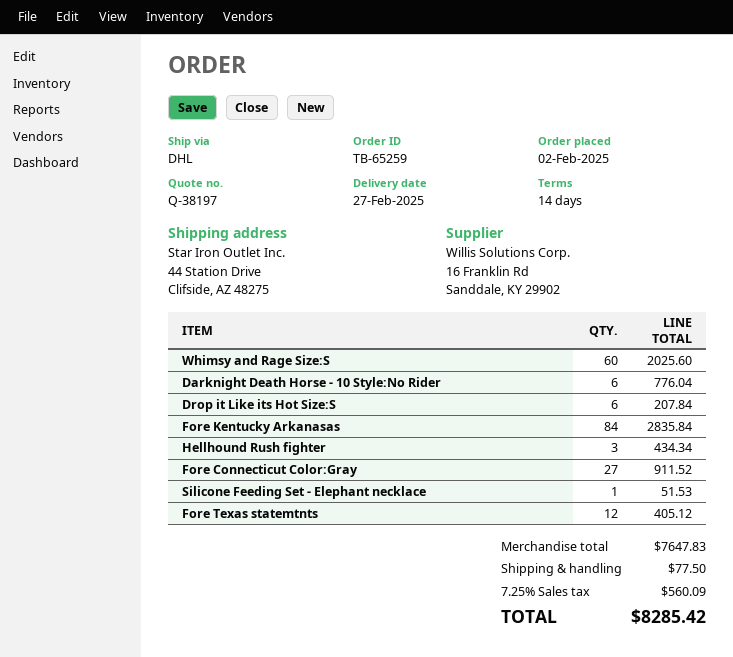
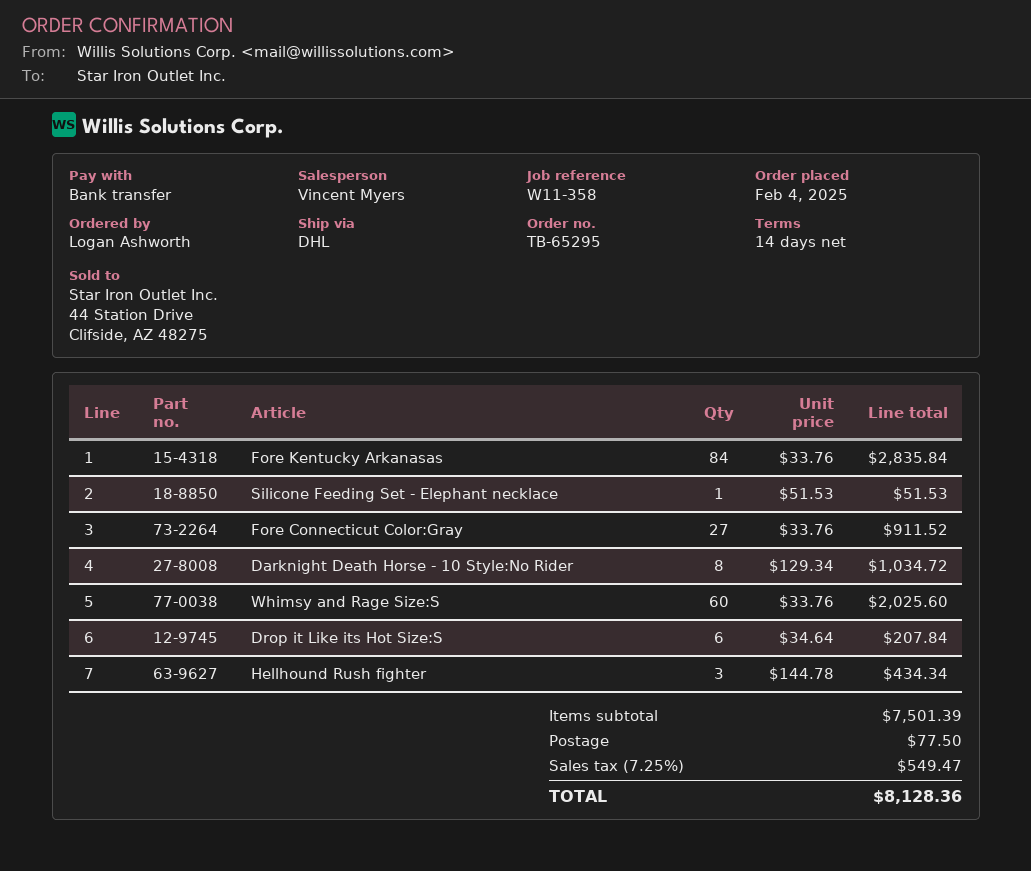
order number: TB-65259 -> TB-65295
order date: 2025-02-02 -> 2025-02-04
Darknight Death Horse - 10 Style:No Rider: 6 for 776.04 -> 8 for 1034.72
Fore Texas statemtnts: 12 for 405.12 -> none
subtotal: 7647.83 -> 7501.39
tax: 7.25% = 560.09 -> 7.25% = 549.47
total: 8285.42 -> 8128.36

